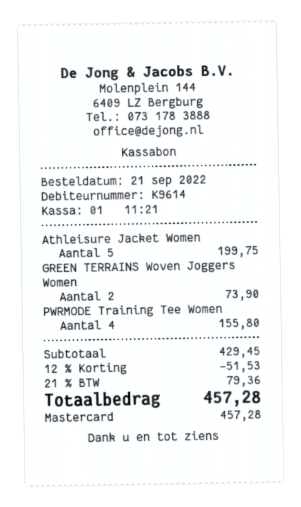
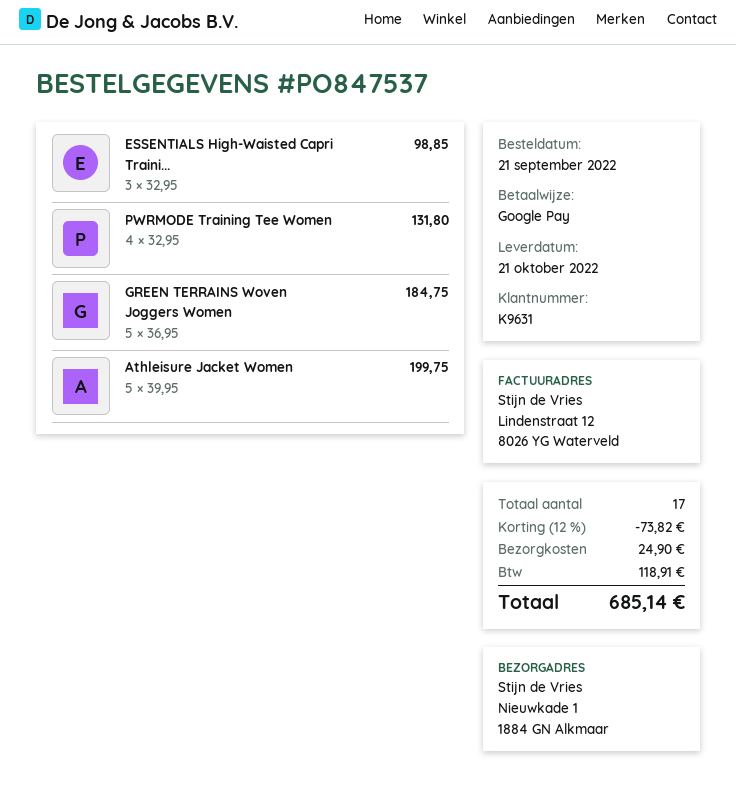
customer number: K9614 -> K9631
payment method: Mastercard -> Google Pay
GREEN TERRAINS Woven Joggers Women: 2 for 73.90 -> 5 for 184.75
PWRMODE Training Tee Women: 4 for 155.80 -> 4 for 131.80
ESSENTIALS High-Waisted Capri Traini...: none -> 3 for 98.85
discount: 12% = 51.53 -> 12% = 73.82
shipping: none -> 24.90
tax: 79.36 -> 118.91
total: 457.28 -> 685.14

